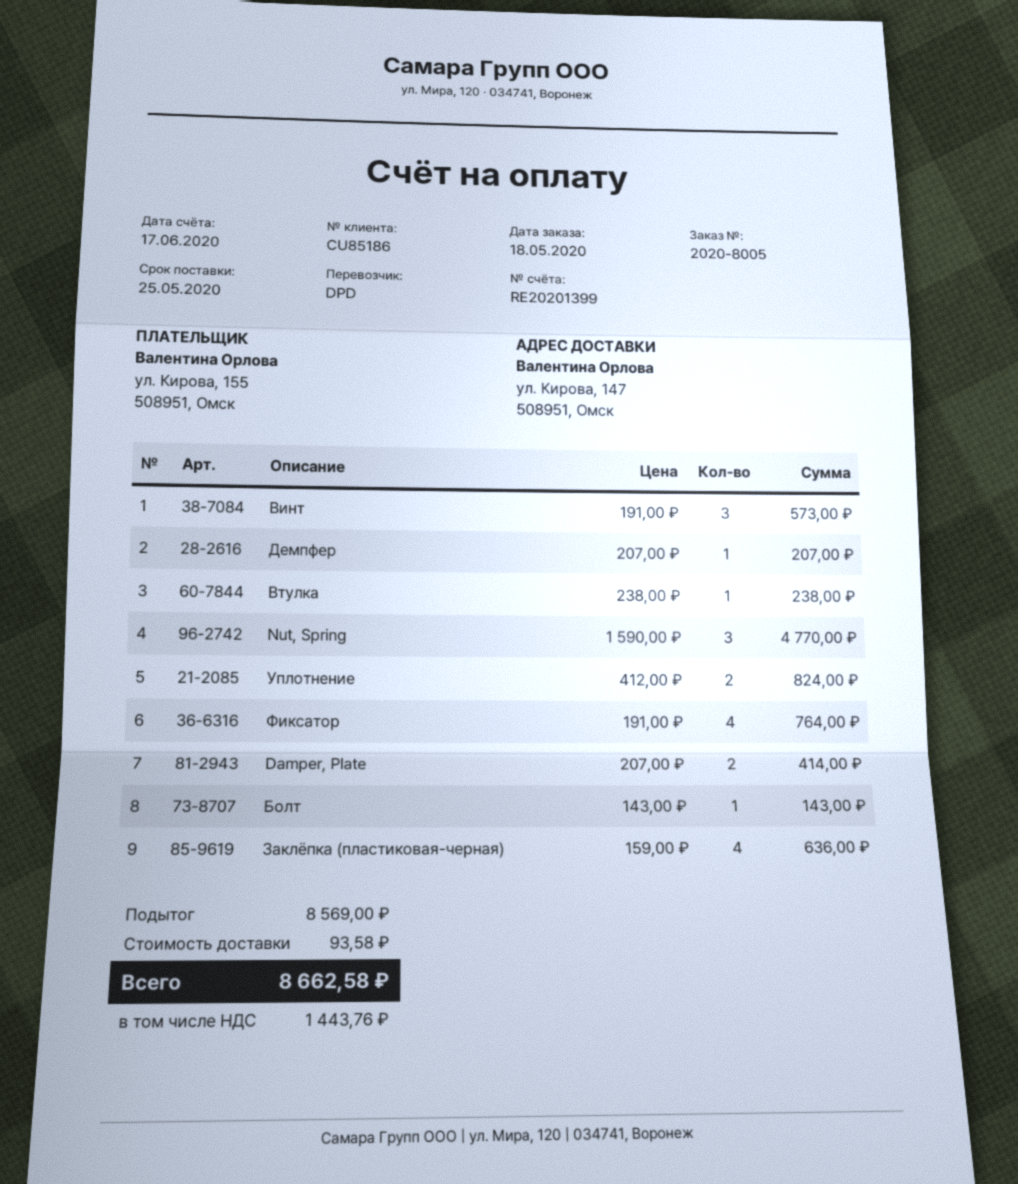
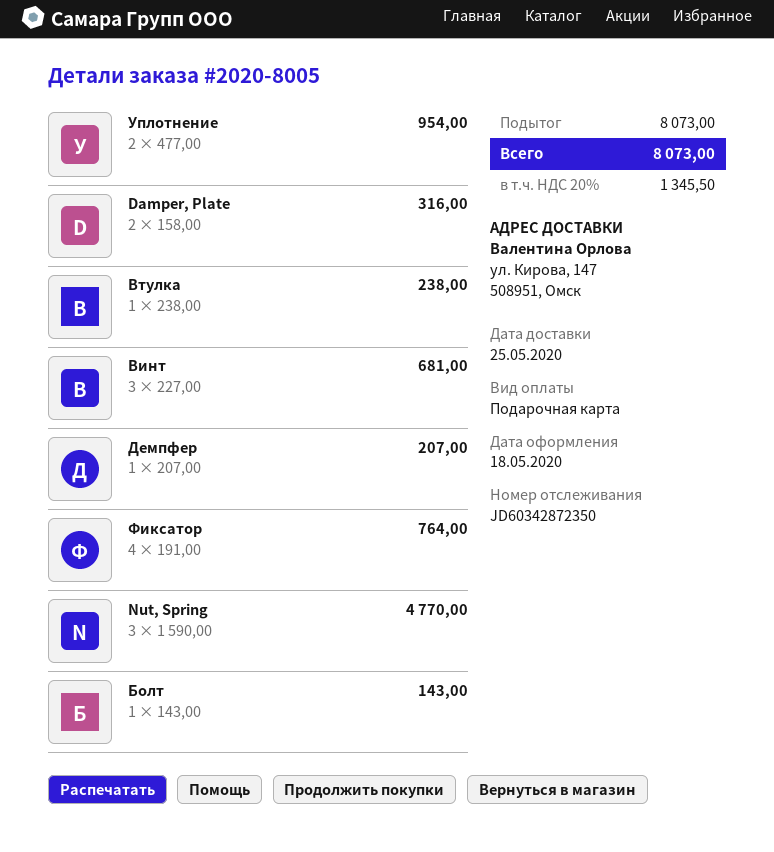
Винт: 3 x 191.00 = 573.00 -> 3 x 227.00 = 681.00
Уплотнение: 2 x 412.00 = 824.00 -> 2 x 477.00 = 954.00
Damper, Plate: 2 x 207.00 = 414.00 -> 2 x 158.00 = 316.00
Заклёпка (пластиковая-черная): 4 x 159.00 = 636.00 -> none
subtotal: 8569.00 -> 8073.00
shipping: 93.58 -> none
tax: 1443.76 -> 1345.50
total: 8662.58 -> 8073.00

